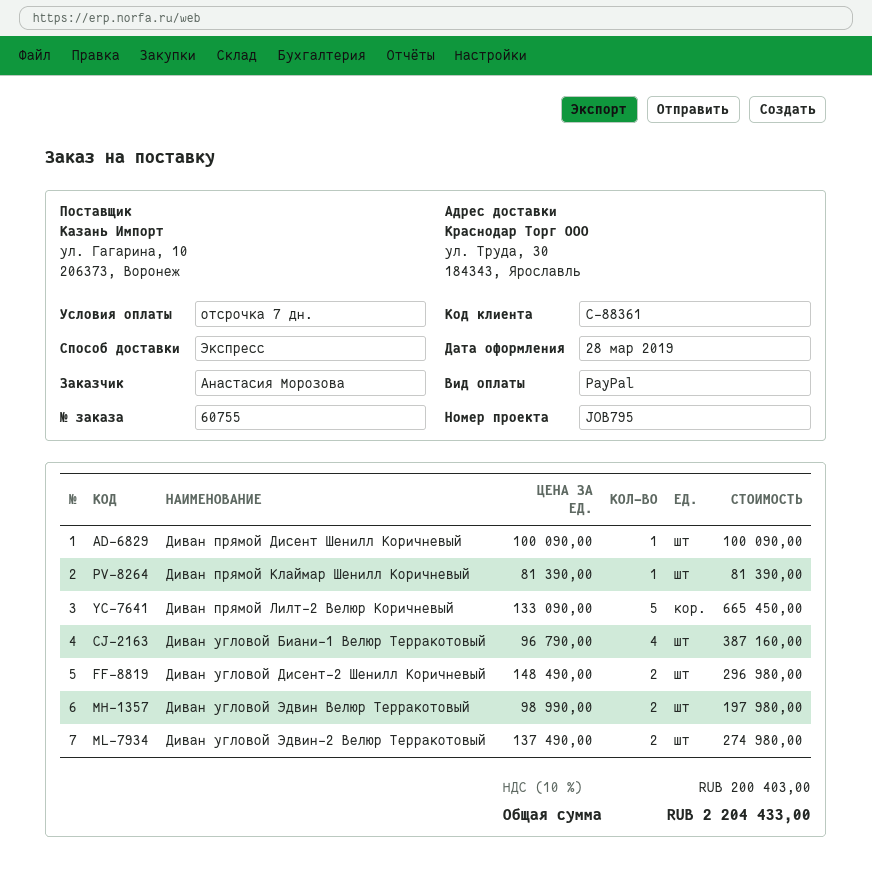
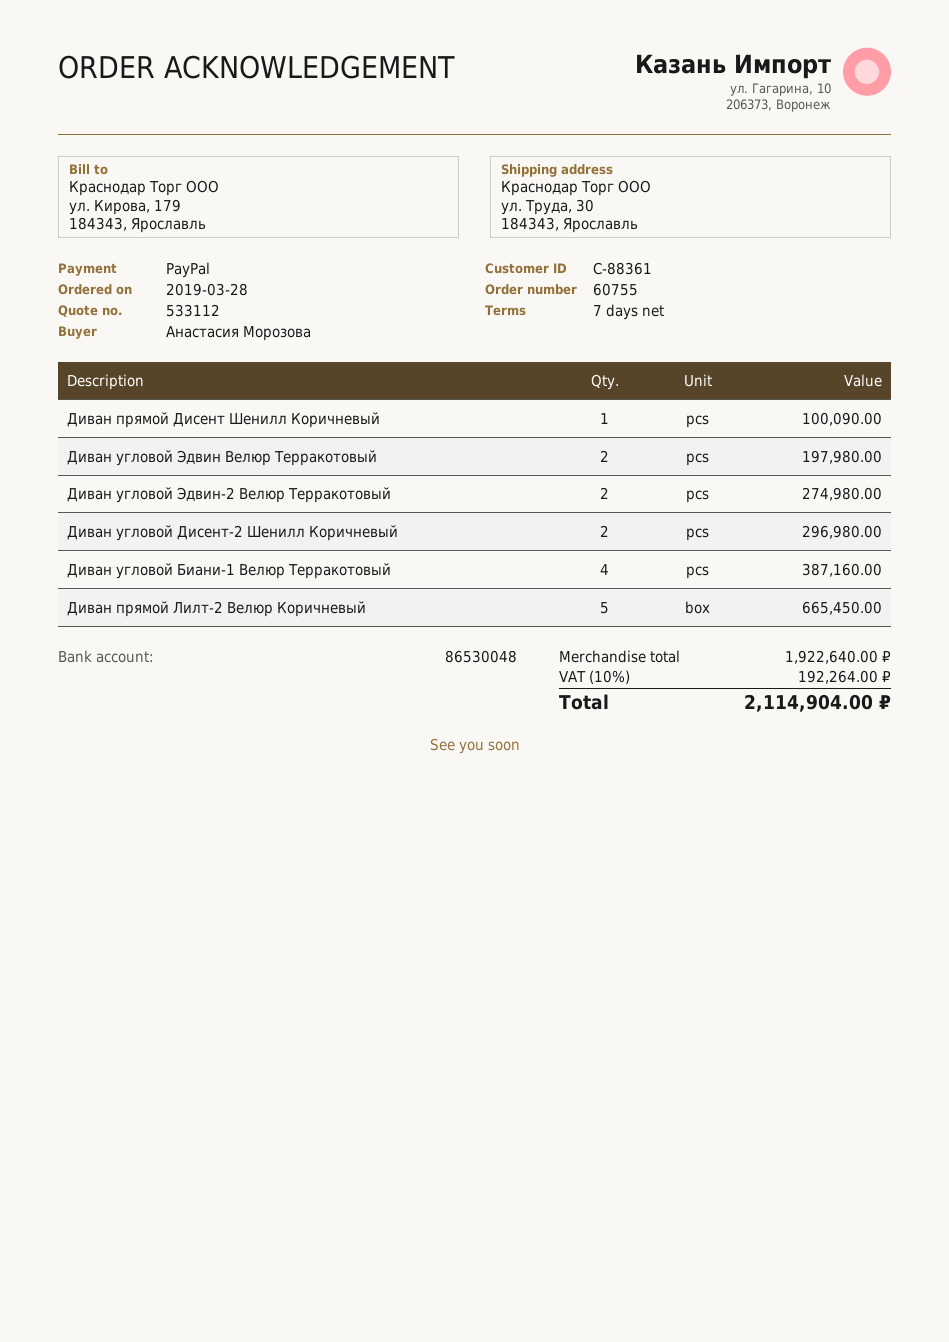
Диван прямой Клаймар Шенилл Коричневый: 1 for 81390.00 -> none
tax: 10% = 200403.00 -> 10% = 192264.00
total: 2204433.00 -> 2114904.00

